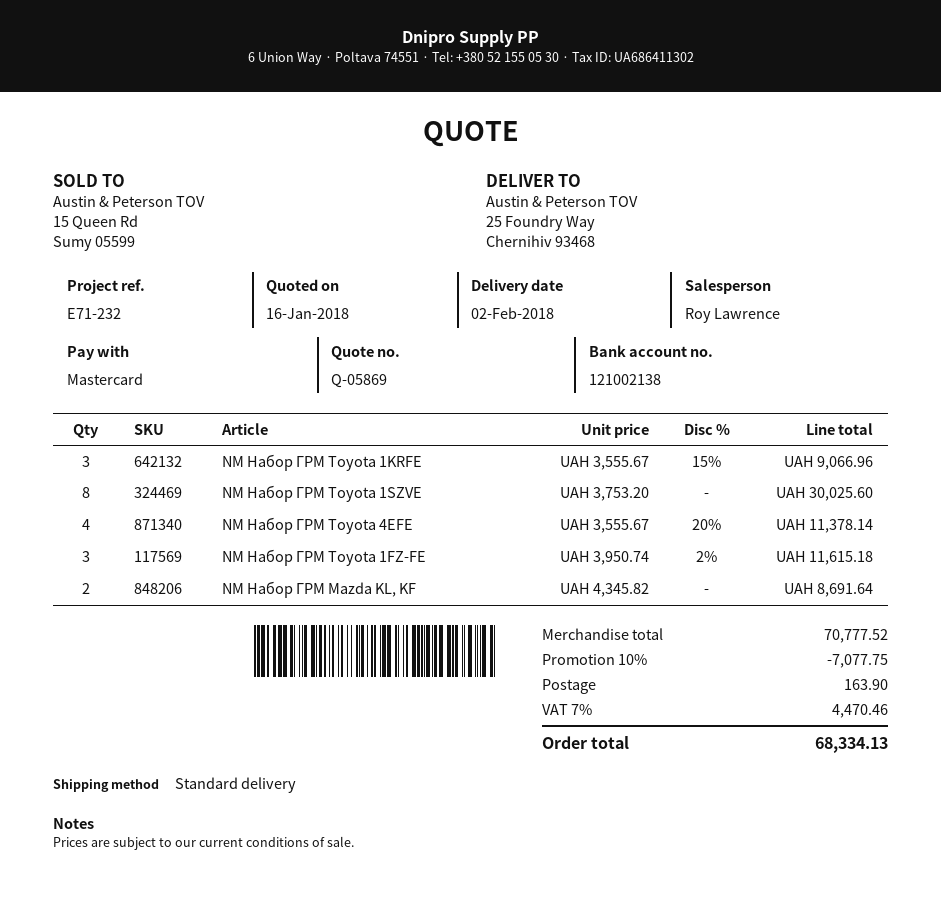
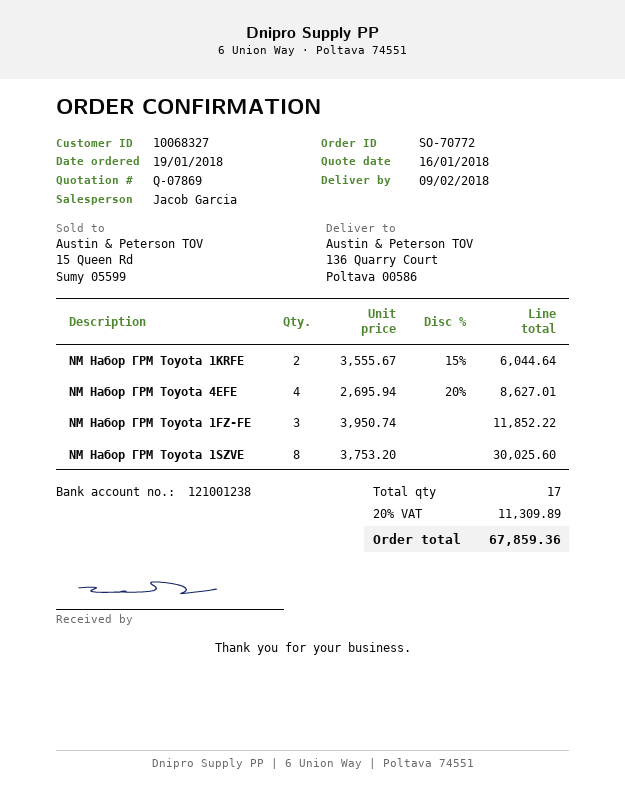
quote number: Q-05869 -> Q-07869
delivery date: 2018-02-02 -> 2018-02-09
sales rep: Roy Lawrence -> Jacob Garcia
bank account: 121002138 -> 121001238
ship to: 25 Foundry Way, Chernihiv 93468 -> 136 Quarry Court, Poltava 00586
NM Набор ГРМ Toyota 1KRFE: 3 x 3555.67 - 15% = 9066.96 -> 2 x 3555.67 - 15% = 6044.64
NM Набор ГРМ Toyota 4EFE: 4 x 3555.67 - 20% = 11378.14 -> 4 x 2695.94 - 20% = 8627.01
NM Набор ГРМ Toyota 1FZ-FE: 3 x 3950.74 - 2% = 11615.18 -> 3 x 3950.74 = 11852.22
NM Набор ГРМ Mazda KL, KF: 2 x 4345.82 = 8691.64 -> none
discount: 10% = 7077.75 -> none
shipping: 163.90 -> none
tax: 7% = 4470.46 -> 20% = 11309.89
total: 68334.13 -> 67859.36

